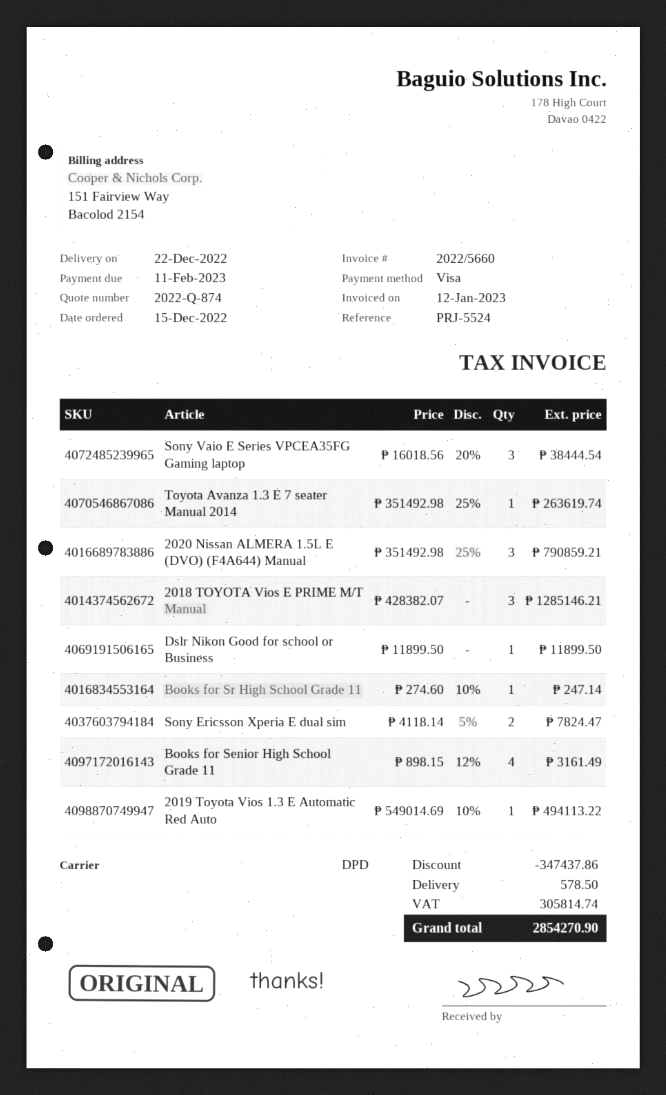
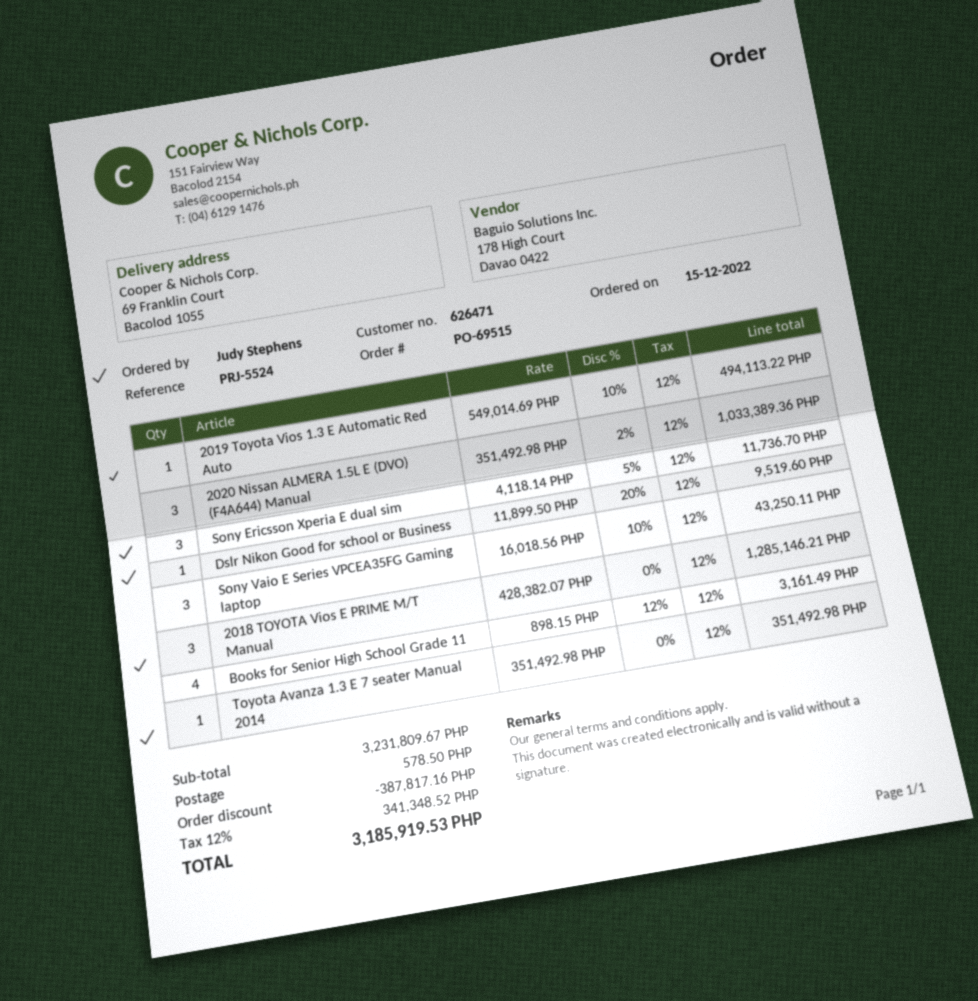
Sony Vaio E Series VPCEA35FG Gaming laptop: 3 x 16018.56 - 20% = 38444.54 -> 3 x 16018.56 - 10% = 43250.11
Toyota Avanza 1.3 E 7 seater Manual 2014: 1 x 351492.98 - 25% = 263619.74 -> 1 x 351492.98 = 351492.98
2020 Nissan ALMERA 1.5L E (DVO) (F4A644) Manual: 3 x 351492.98 - 25% = 790859.21 -> 3 x 351492.98 - 2% = 1033389.36
Dslr Nikon Good for school or Business: 1 x 11899.50 = 11899.50 -> 1 x 11899.50 - 20% = 9519.60
Books for Sr High School Grade 11: 1 x 274.60 - 10% = 247.14 -> none
Sony Ericsson Xperia E dual sim: 2 x 4118.14 - 5% = 7824.47 -> 3 x 4118.14 - 5% = 11736.70
discount: 347437.86 -> 387817.16
tax: 305814.74 -> 341348.52
total: 2854270.90 -> 3185919.53

